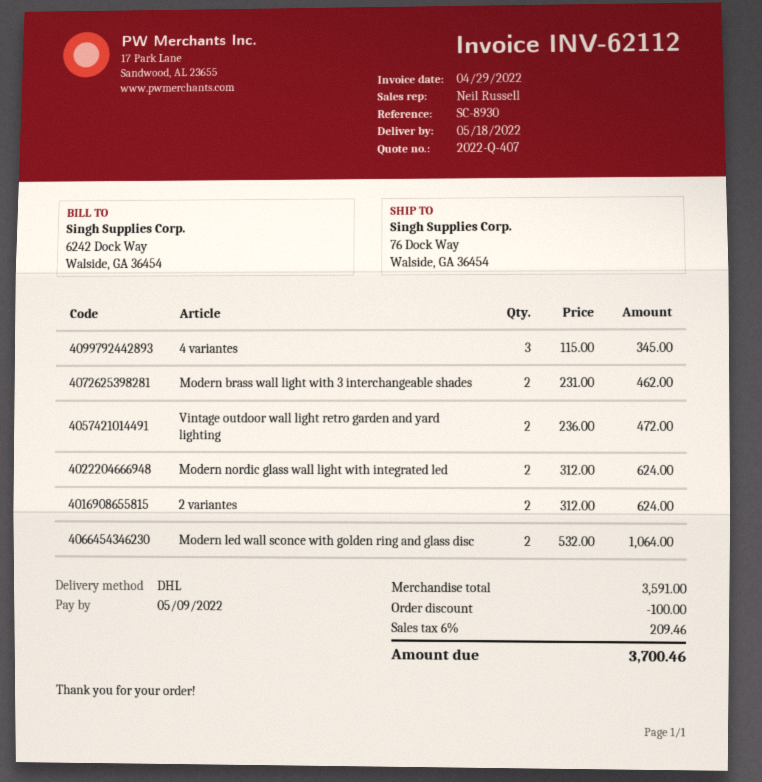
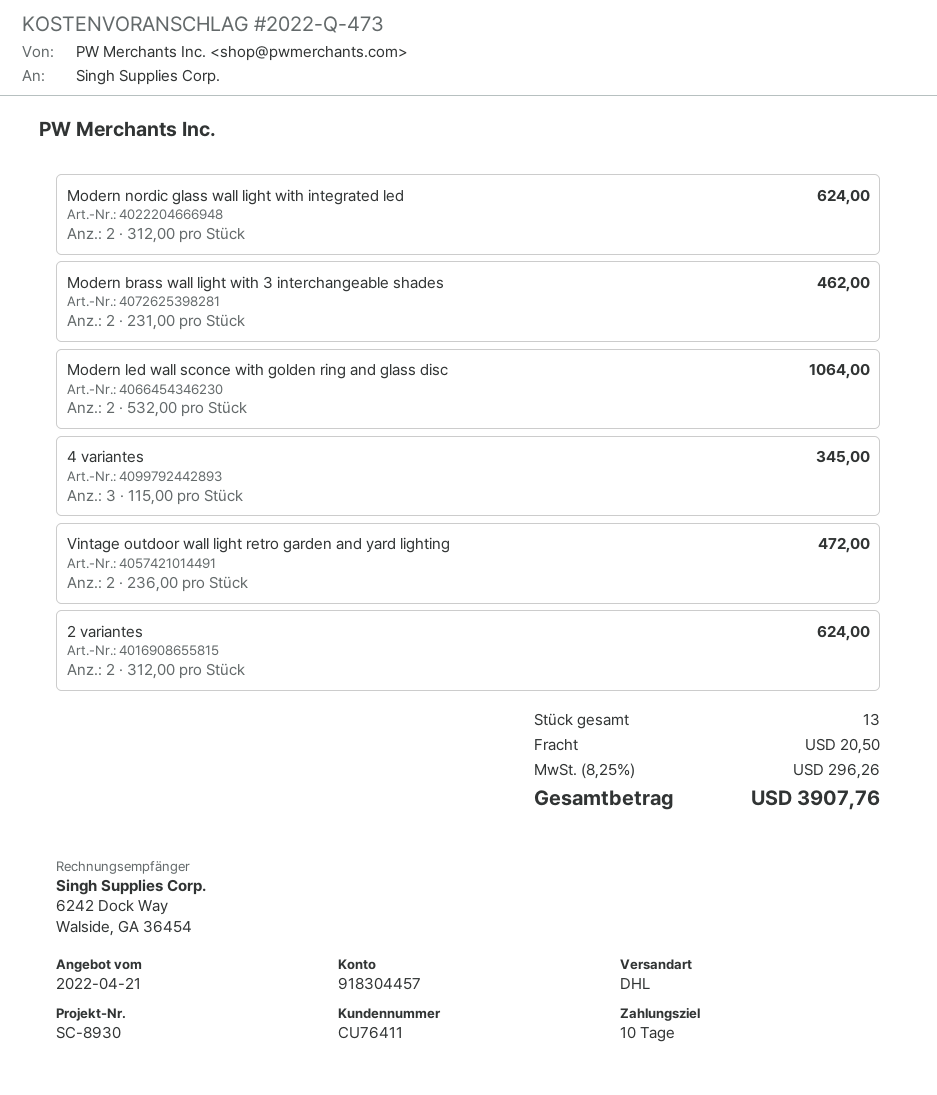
quote number: 2022-Q-407 -> 2022-Q-473
discount: 100.00 -> none
shipping: none -> 20.50
tax: 6% = 209.46 -> 8.25% = 296.26
total: 3700.46 -> 3907.76

